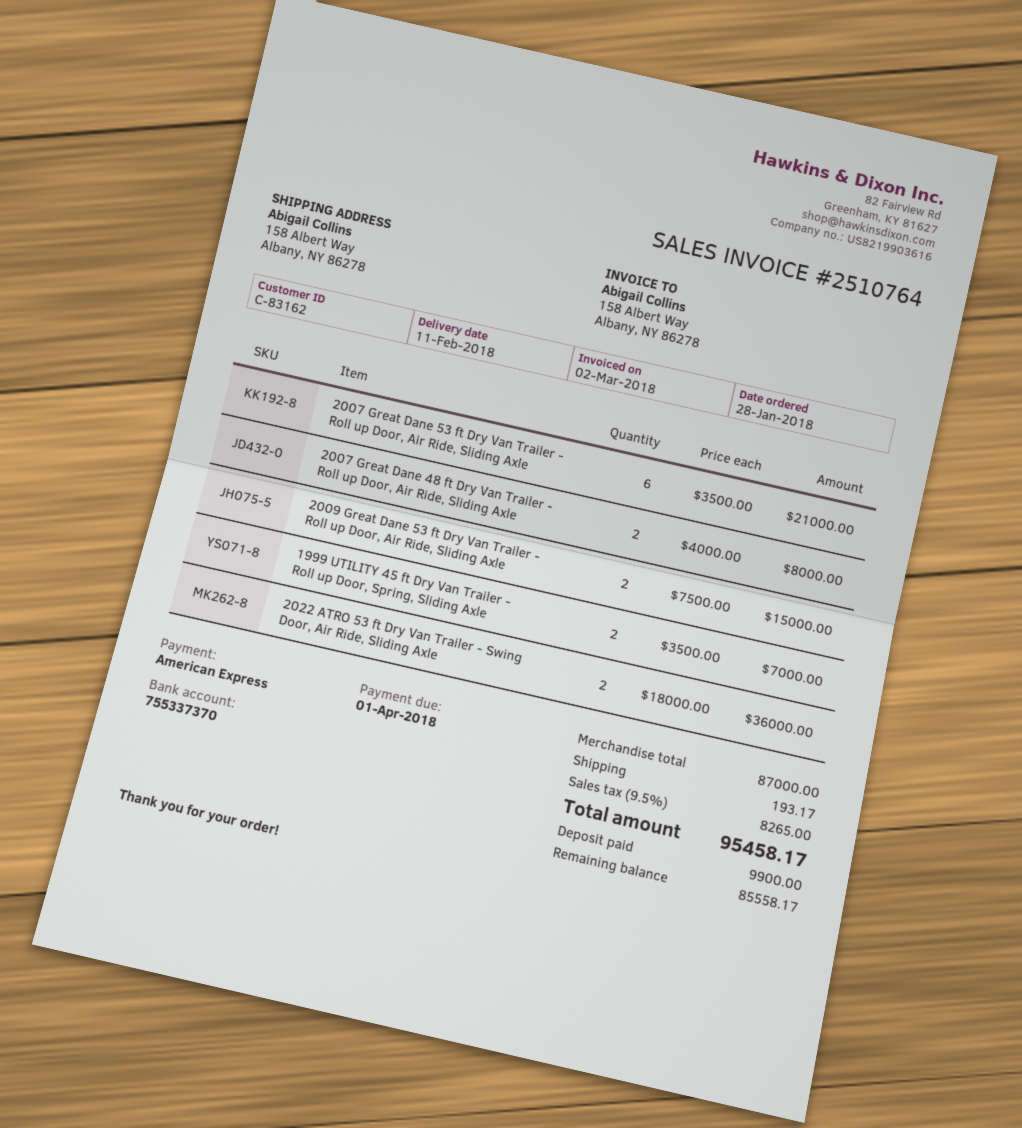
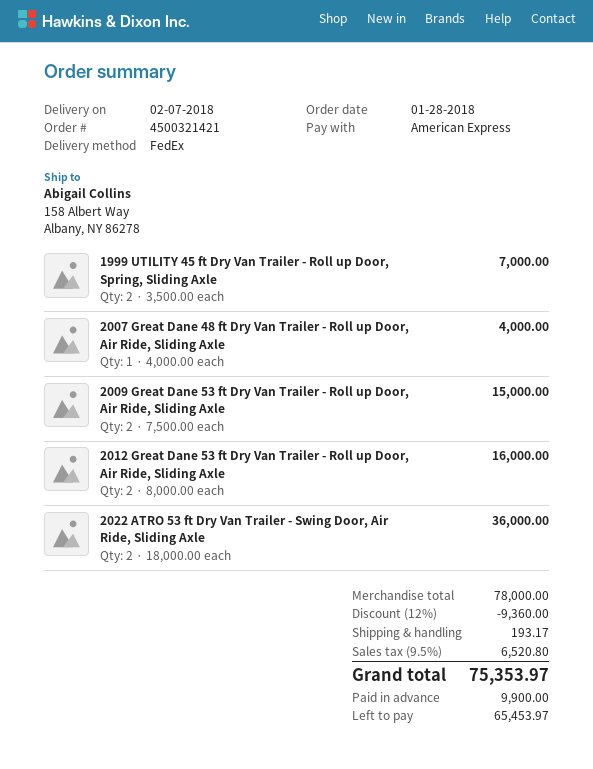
delivery date: 2018-02-11 -> 2018-02-07
2007 Great Dane 53 ft Dry Van Trailer - Roll up Door, Air Ride, Sliding Axle: 6 x 3500.00 = 21000.00 -> none
2007 Great Dane 48 ft Dry Van Trailer - Roll up Door, Air Ride, Sliding Axle: 2 x 4000.00 = 8000.00 -> 1 x 4000.00 = 4000.00
2012 Great Dane 53 ft Dry Van Trailer - Roll up Door, Air Ride, Sliding Axle: none -> 2 x 8000.00 = 16000.00
subtotal: 87000.00 -> 78000.00
discount: none -> 12% = 9360.00
tax: 9.5% = 8265.00 -> 9.5% = 6520.80
total: 95458.17 -> 75353.97
balance: 85558.17 -> 65453.97

